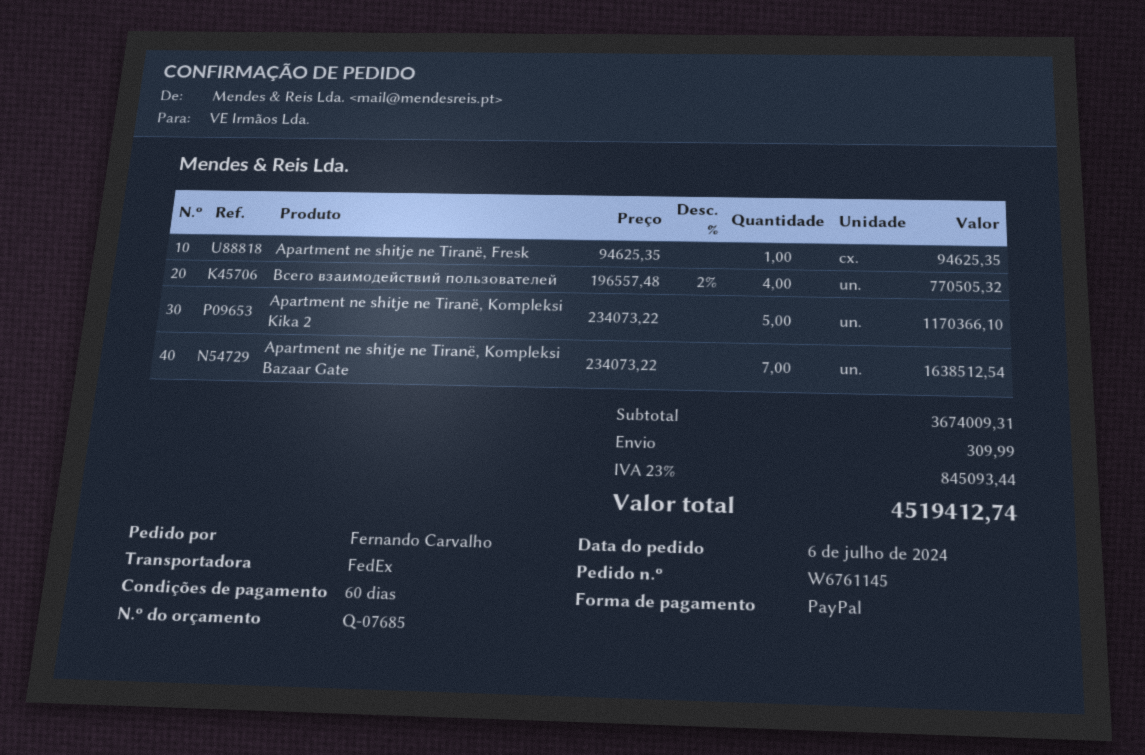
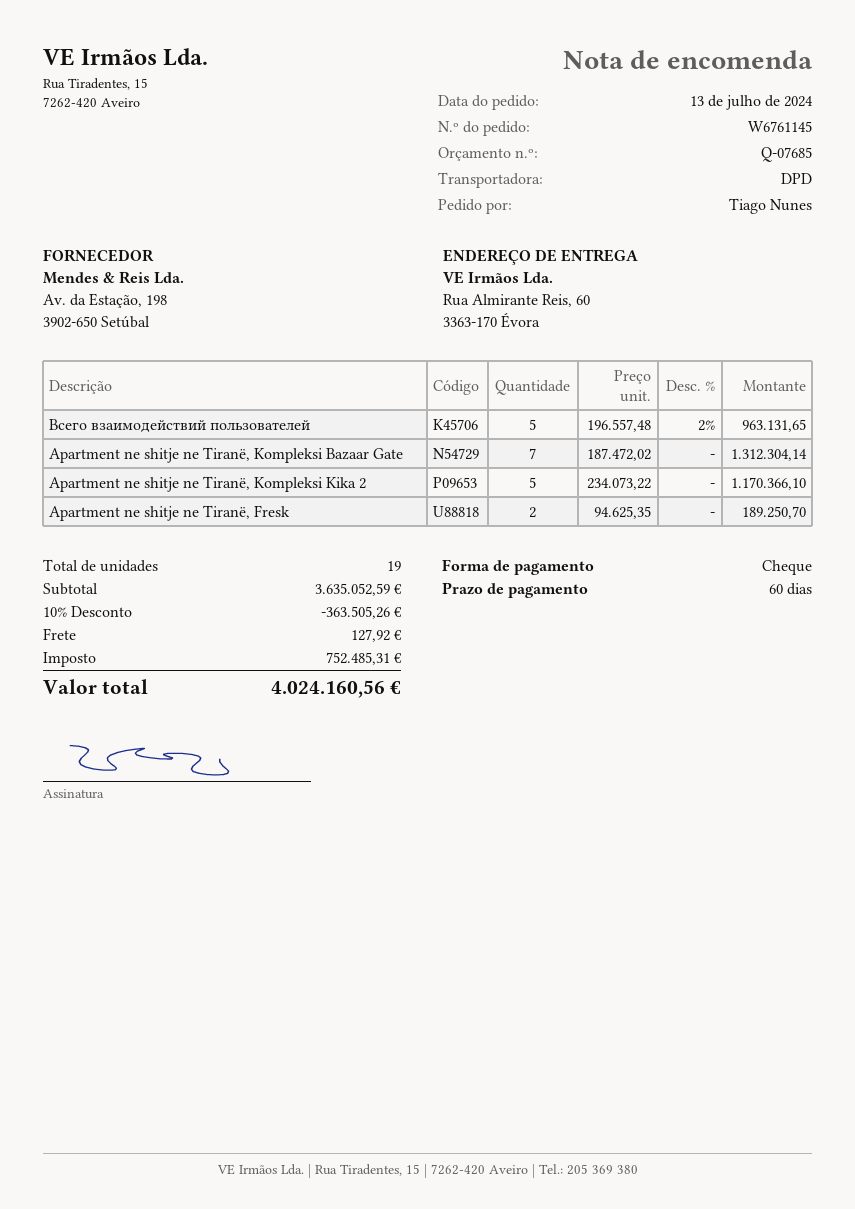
order date: 2024-07-06 -> 2024-07-13
ordered by: Fernando Carvalho -> Tiago Nunes
payment method: PayPal -> cheque
shipping method: FedEx -> DPD
Apartment ne shitje ne Tiranë, Fresk: 1 x 94625.35 = 94625.35 -> 2 x 94625.35 = 189250.70
Всего взаимодействий пользователей: 4 x 196557.48 - 2% = 770505.32 -> 5 x 196557.48 - 2% = 963131.65
Apartment ne shitje ne Tiranë, Kompleksi Bazaar Gate: 7 x 234073.22 = 1638512.54 -> 7 x 187472.02 = 1312304.14
subtotal: 3674009.31 -> 3635052.59
discount: none -> 10% = 363505.26
shipping: 309.99 -> 127.92
tax: 845093.44 -> 752485.31
total: 4519412.74 -> 4024160.56

